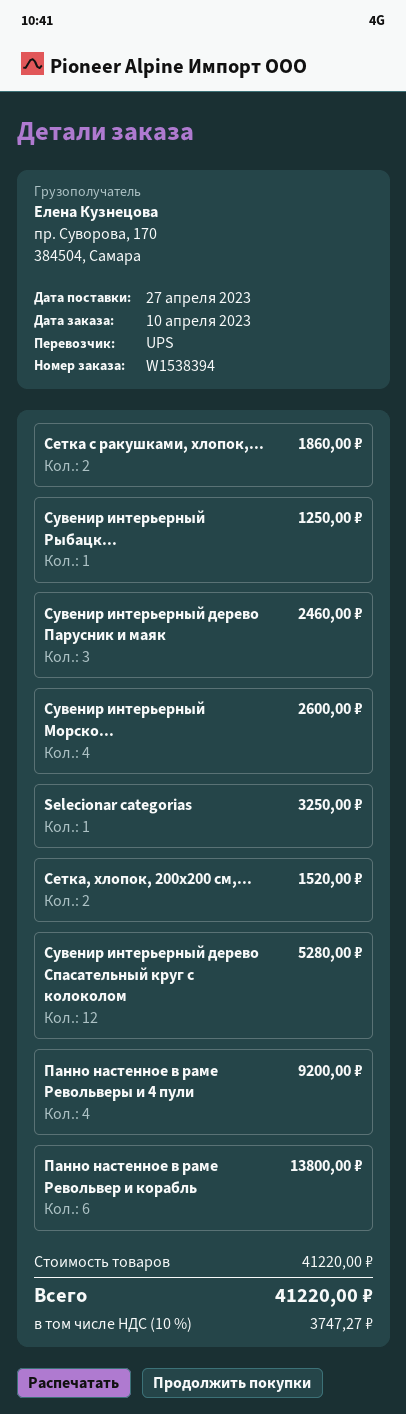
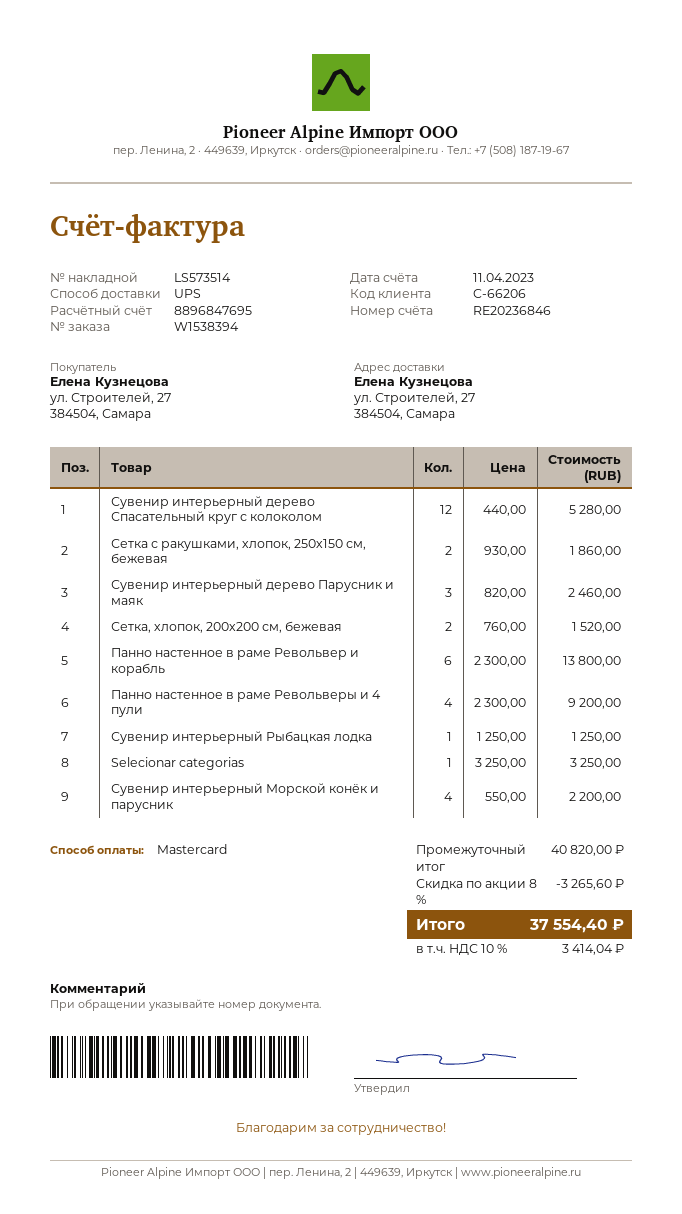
ship to: пр. Суворова, 170, 384504, Самара -> ул. Строителей, 27, 384504, Самара
Сувенир интерьерный Морско...: 4 for 2600.00 -> 4 for 2200.00
subtotal: 41220.00 -> 40820.00
discount: none -> 8% = 3265.60
tax: 10% = 3747.27 -> 10% = 3414.04
total: 41220.00 -> 37554.40

